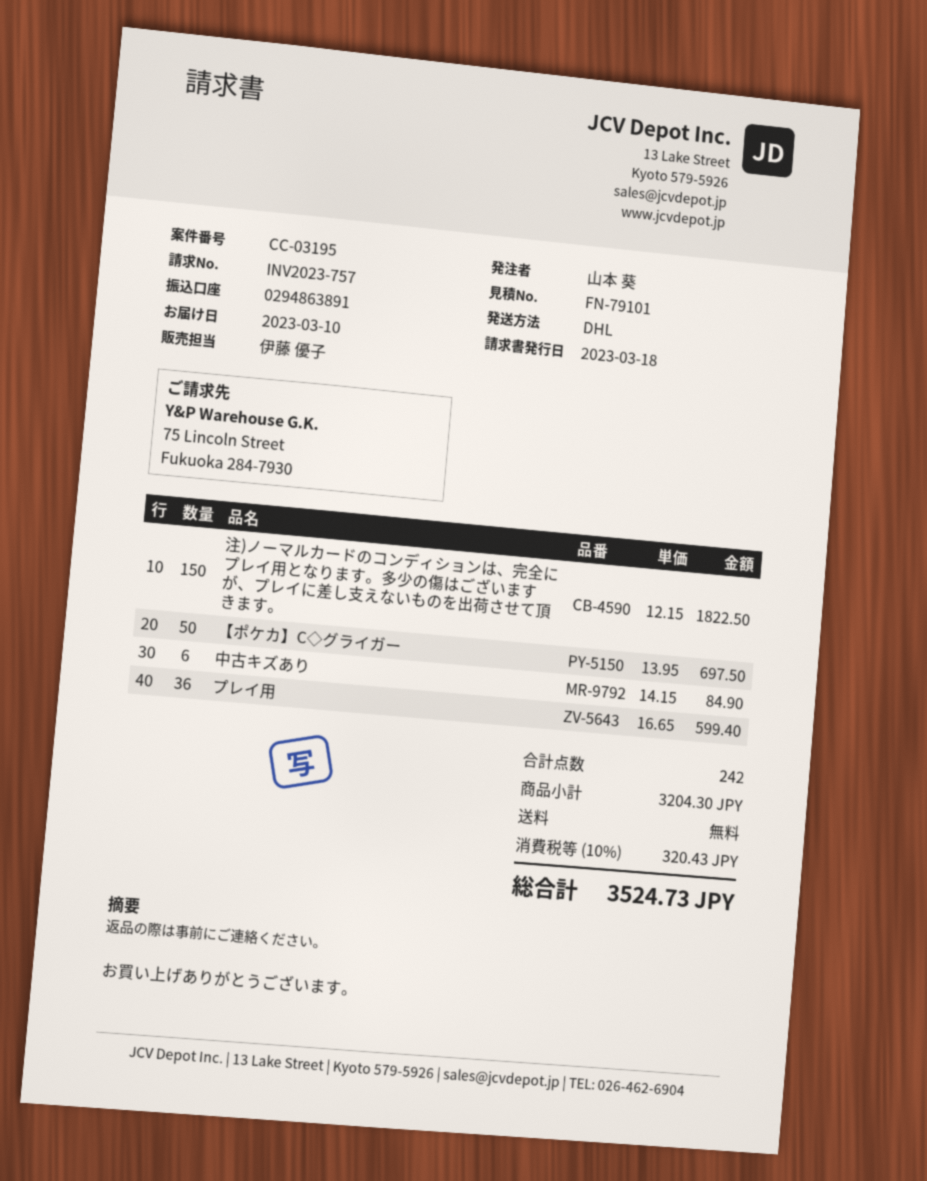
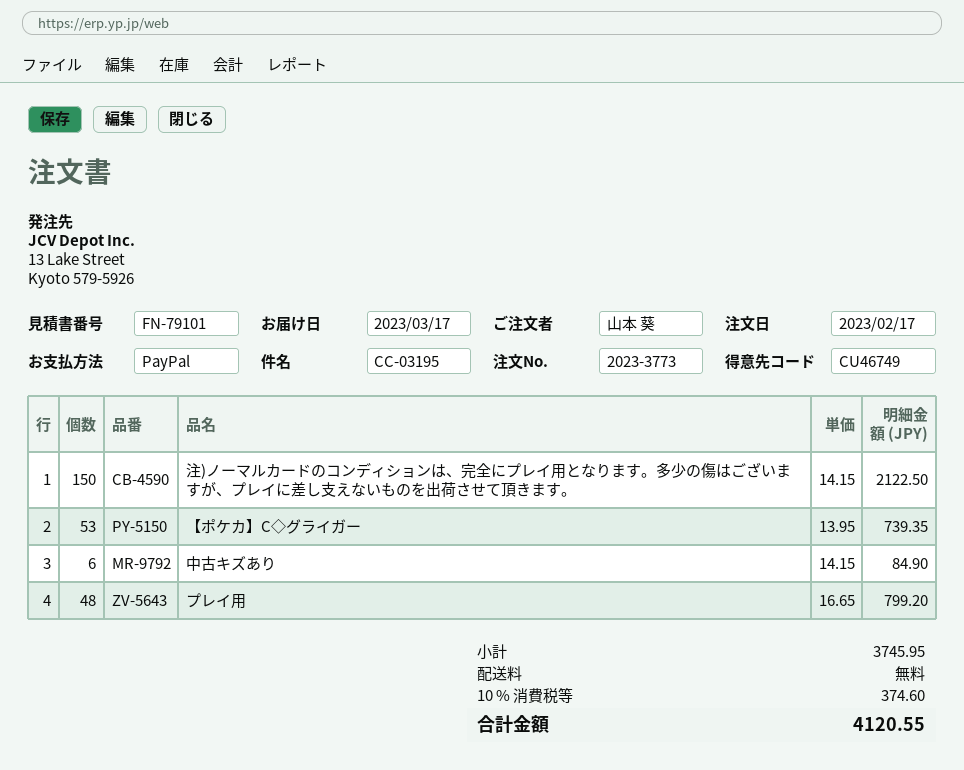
delivery date: 2023-03-10 -> 2023-03-17
注)ノーマルカードのコンディションは、完全にプレイ用となります。多少の傷はございますが、プレイに差し支えないものを出荷させて頂きます。: 150 x 12.15 = 1822.50 -> 150 x 14.15 = 2122.50
【ポケカ】C◇グライガー: 50 x 13.95 = 697.50 -> 53 x 13.95 = 739.35
プレイ用: 36 x 16.65 = 599.40 -> 48 x 16.65 = 799.20
subtotal: 3204.30 -> 3745.95
tax: 10% = 320.43 -> 10% = 374.60
total: 3524.73 -> 4120.55

